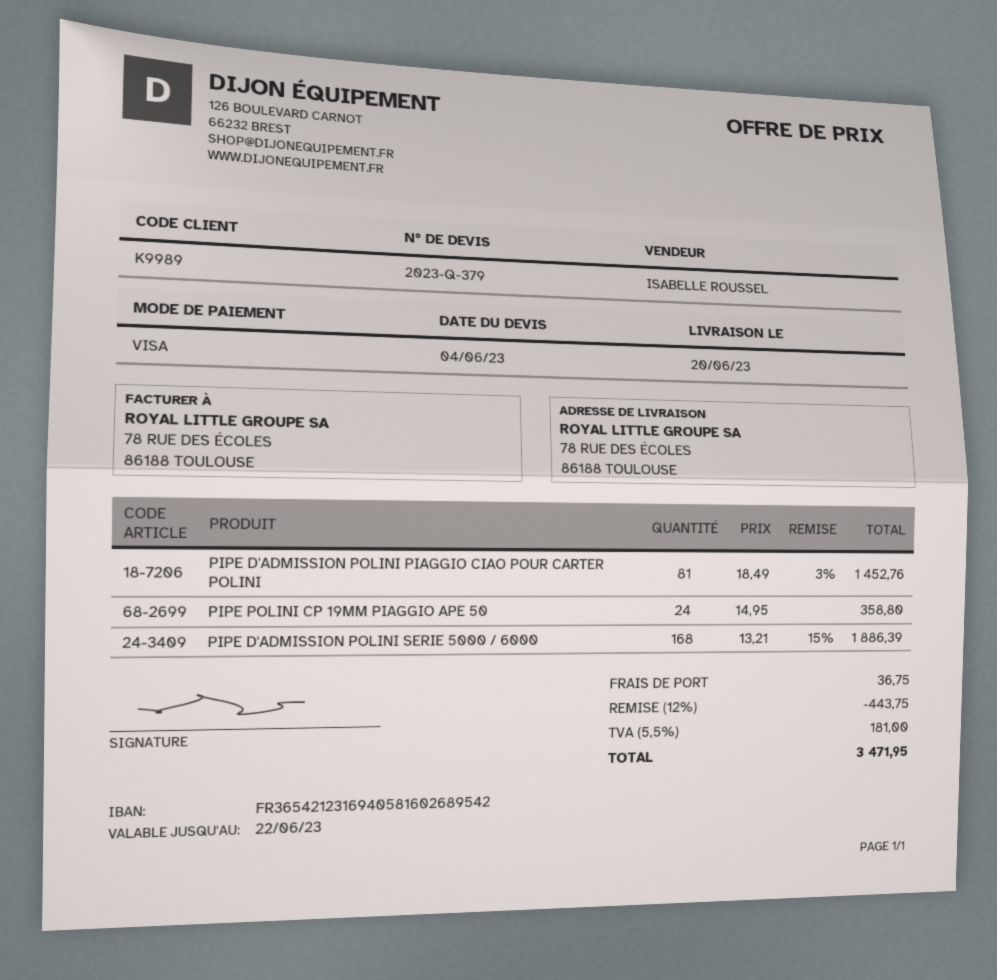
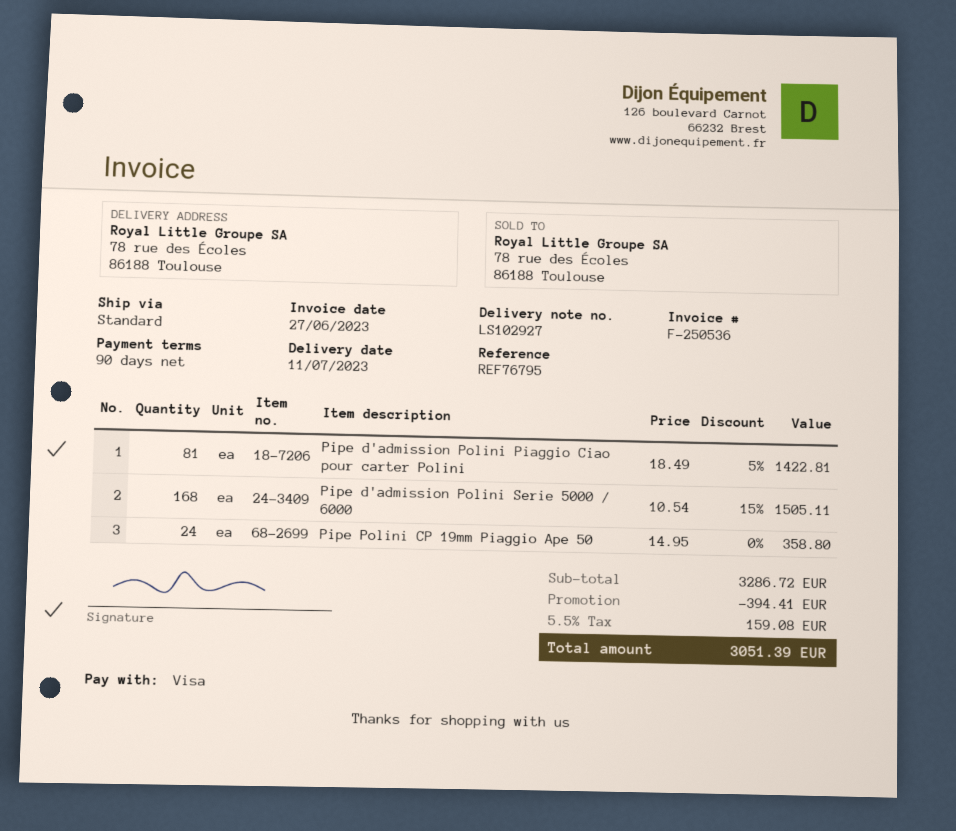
delivery date: 2023-06-20 -> 2023-07-11
PIPE D'ADMISSION POLINI PIAGGIO CIAO POUR CARTER POLINI: 81 x 18.49 - 3% = 1452.76 -> 81 x 18.49 - 5% = 1422.81
PIPE D'ADMISSION POLINI SERIE 5000 / 6000: 168 x 13.21 - 15% = 1886.39 -> 168 x 10.54 - 15% = 1505.11
discount: 443.75 -> 394.41
shipping: 36.75 -> none
tax: 5.5% = 181.00 -> 5.5% = 159.08
total: 3471.95 -> 3051.39

